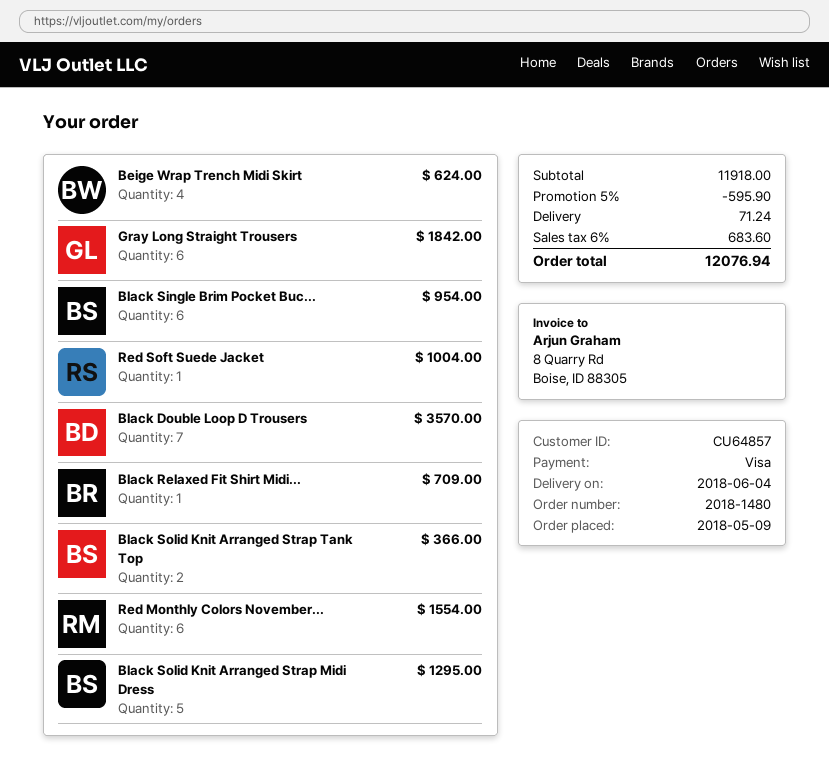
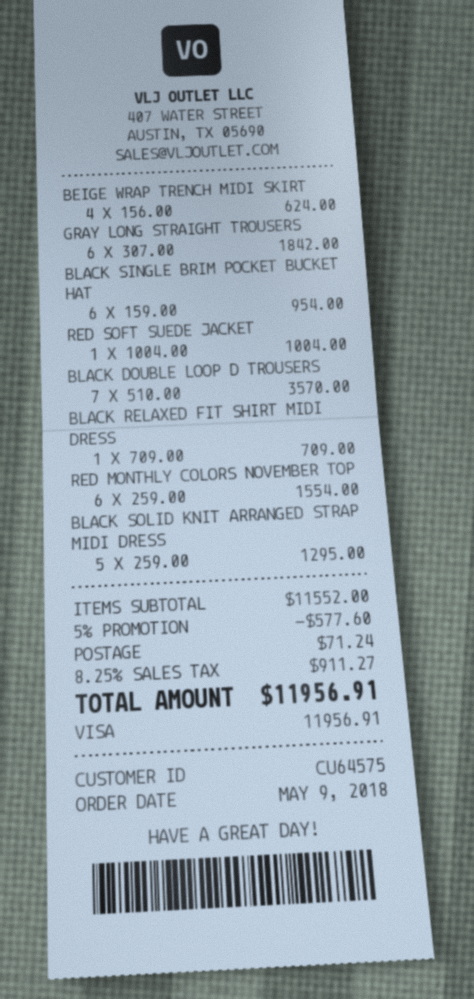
customer number: CU64857 -> CU64575
Black Solid Knit Arranged Strap Tank Top: 2 for 366.00 -> none
subtotal: 11918.00 -> 11552.00
discount: 5% = 595.90 -> 5% = 577.60
tax: 6% = 683.60 -> 8.25% = 911.27
total: 12076.94 -> 11956.91

